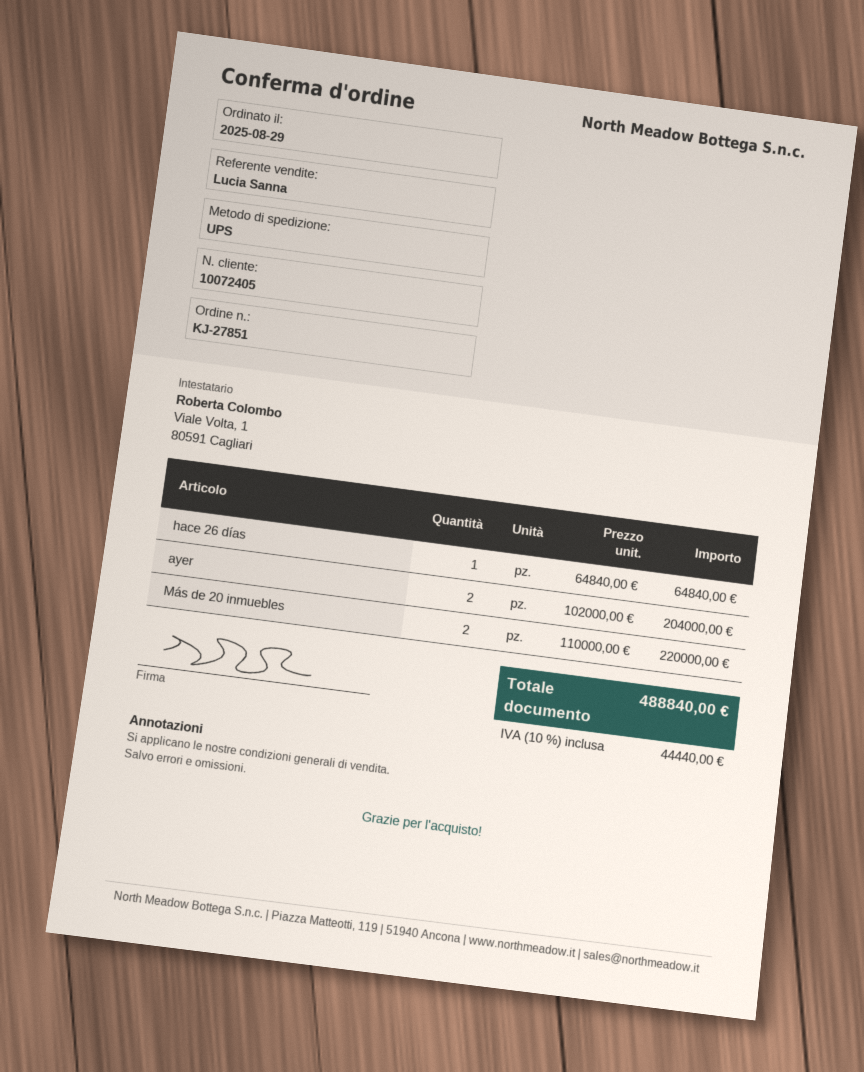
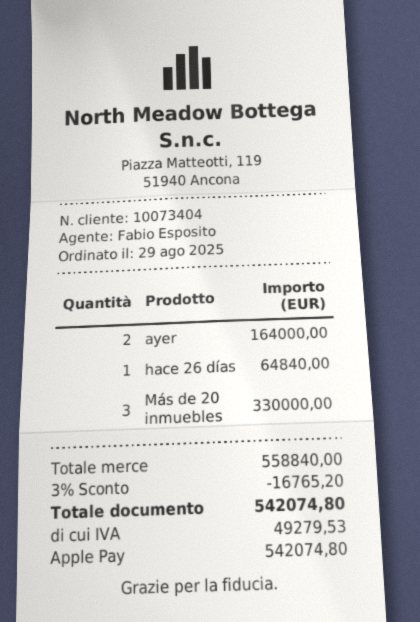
customer number: 10072405 -> 10073404
sales rep: Lucia Sanna -> Fabio Esposito
ayer: 2 for 204000.00 -> 2 for 164000.00
Más de 20 inmuebles: 2 for 220000.00 -> 3 for 330000.00
discount: none -> 3% = 16765.20
tax: 44440.00 -> 49279.53
total: 488840.00 -> 542074.80

